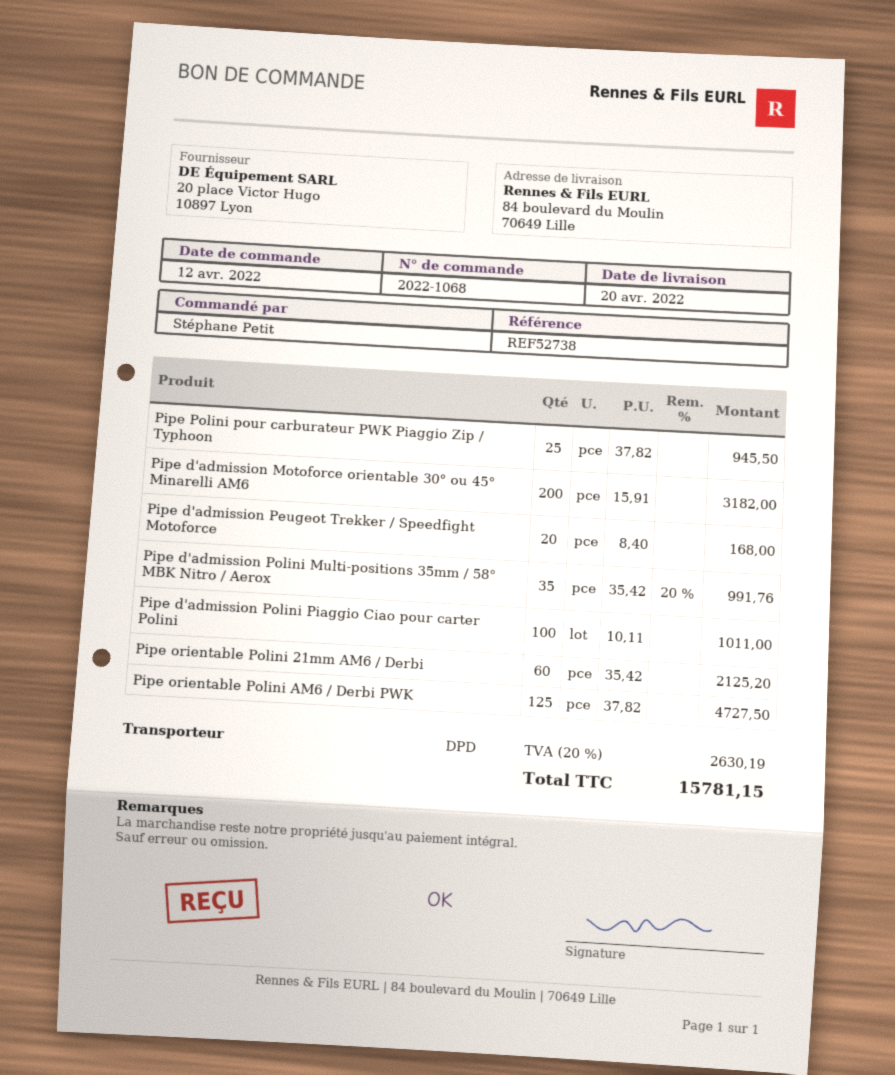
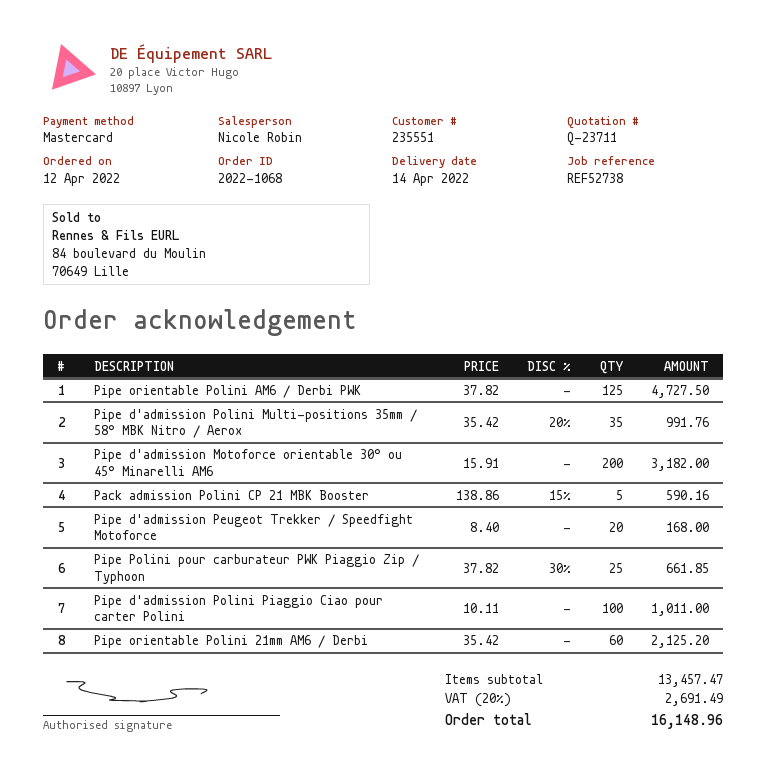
delivery date: 2022-04-20 -> 2022-04-14
Pipe Polini pour carburateur PWK Piaggio Zip / Typhoon: 25 x 37.82 = 945.50 -> 25 x 37.82 - 30% = 661.85
Pack admission Polini CP 21 MBK Booster: none -> 5 x 138.86 - 15% = 590.16
tax: 20% = 2630.19 -> 20% = 2691.49
total: 15781.15 -> 16148.96

